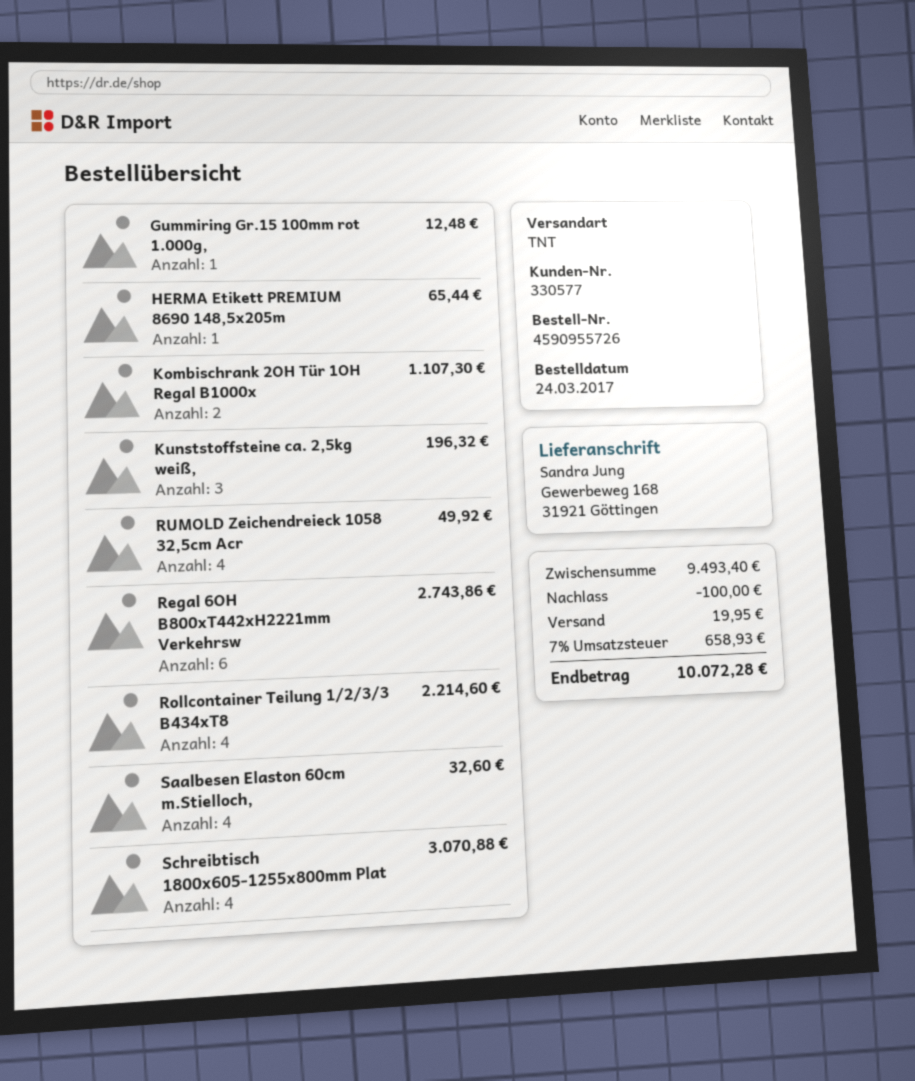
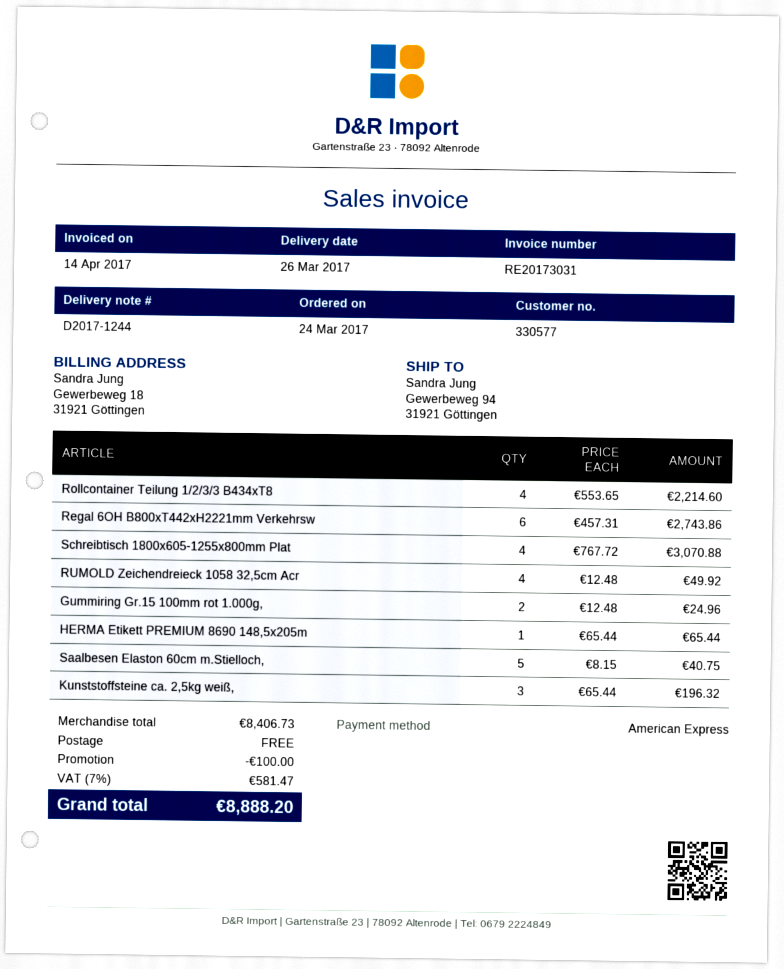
ship to: Gewerbeweg 168, 31921 Göttingen -> Gewerbeweg 94, 31921 Göttingen
Gummiring Gr.15 100mm rot 1.000g,: 1 for 12.48 -> 2 for 24.96
Kombischrank 2OH Tür 1OH Regal B1000x: 2 for 1107.30 -> none
Saalbesen Elaston 60cm m.Stielloch,: 4 for 32.60 -> 5 for 40.75
subtotal: 9493.40 -> 8406.73
shipping: 19.95 -> 0.00
tax: 7% = 658.93 -> 7% = 581.47
total: 10072.28 -> 8888.20

